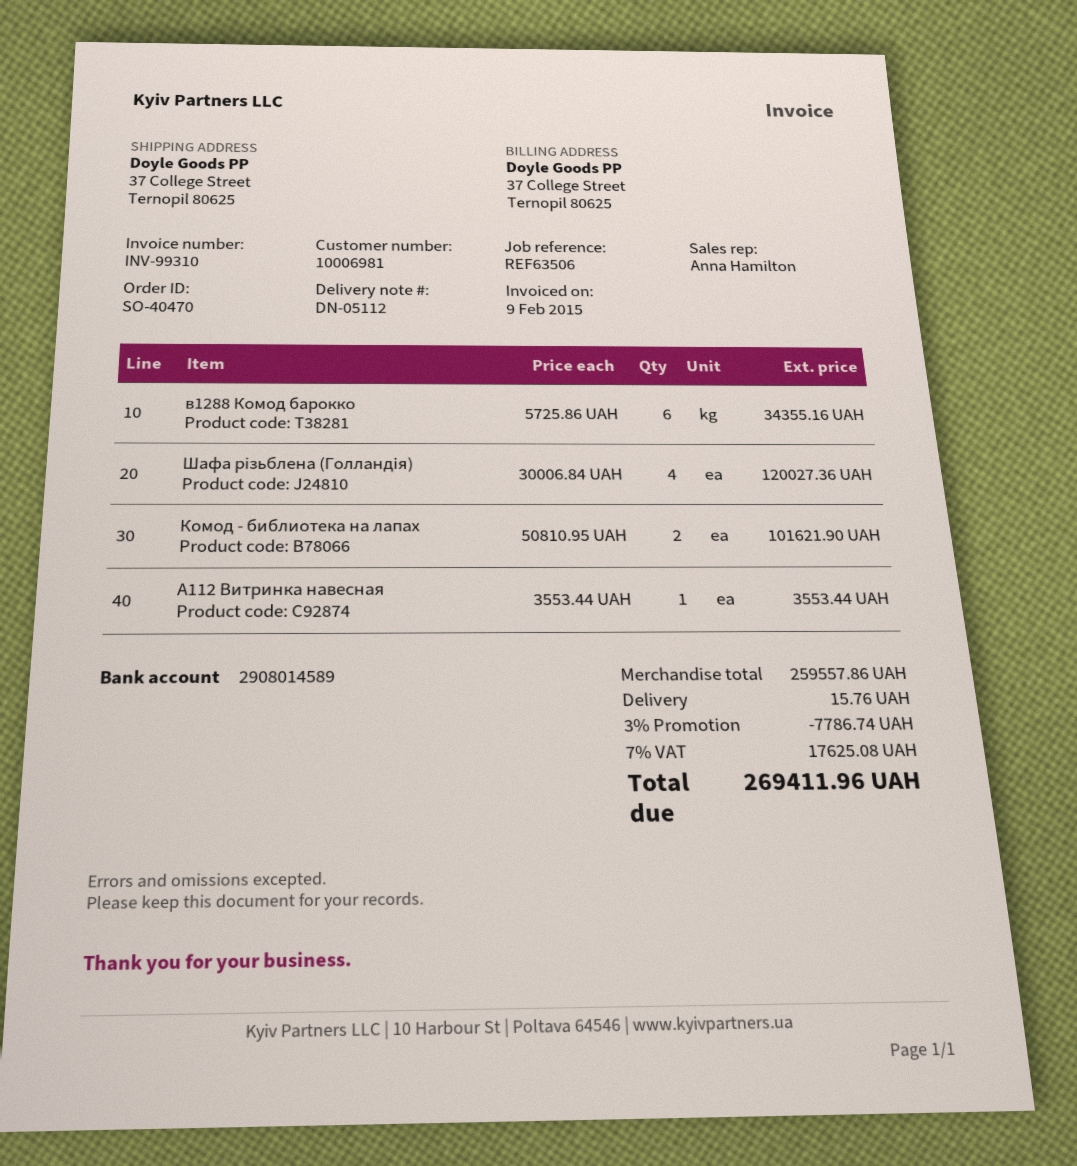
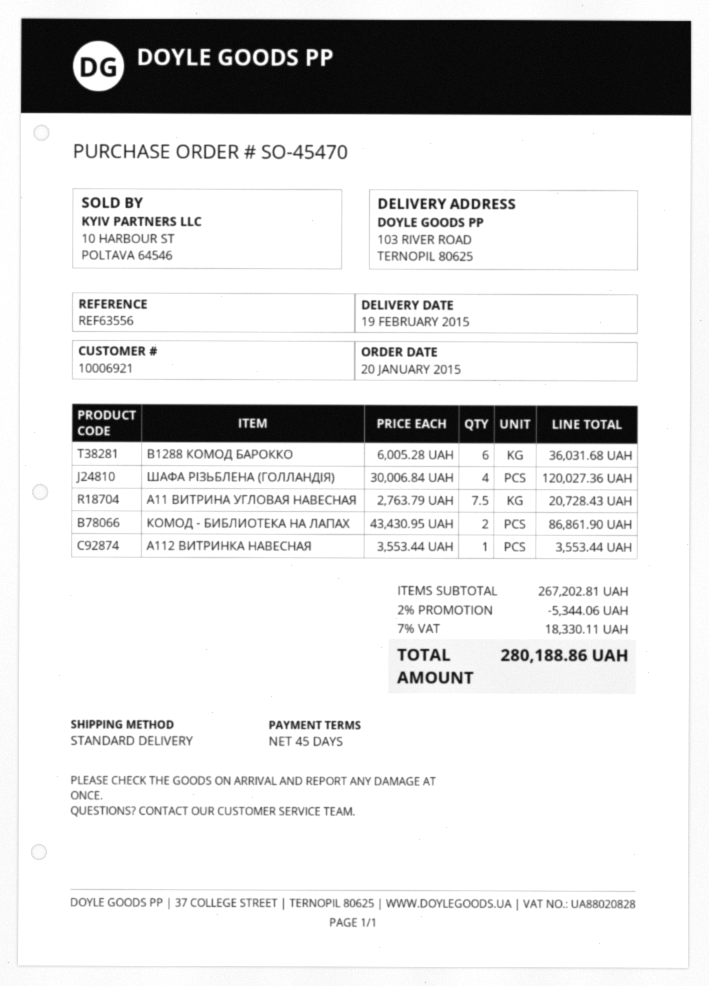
order number: SO-40470 -> SO-45470
customer number: 10006981 -> 10006921
reference: REF63506 -> REF63556
ship to: 37 College Street, Ternopil 80625 -> 103 RIVER ROAD, TERNOPIL 80625
в1288 Комод барокко: 6 x 5725.86 = 34355.16 -> 6 x 6005.28 = 36031.68
Комод - библиотека на лапах: 2 x 50810.95 = 101621.90 -> 2 x 43430.95 = 86861.90
А11 ВИТРИНА УГЛОВАЯ НАВЕСНАЯ: none -> 7.5 x 2763.79 = 20728.43
subtotal: 259557.86 -> 267202.81
discount: 3% = 7786.74 -> 2% = 5344.06
shipping: 15.76 -> none
tax: 7% = 17625.08 -> 7% = 18330.11
total: 269411.96 -> 280188.86

